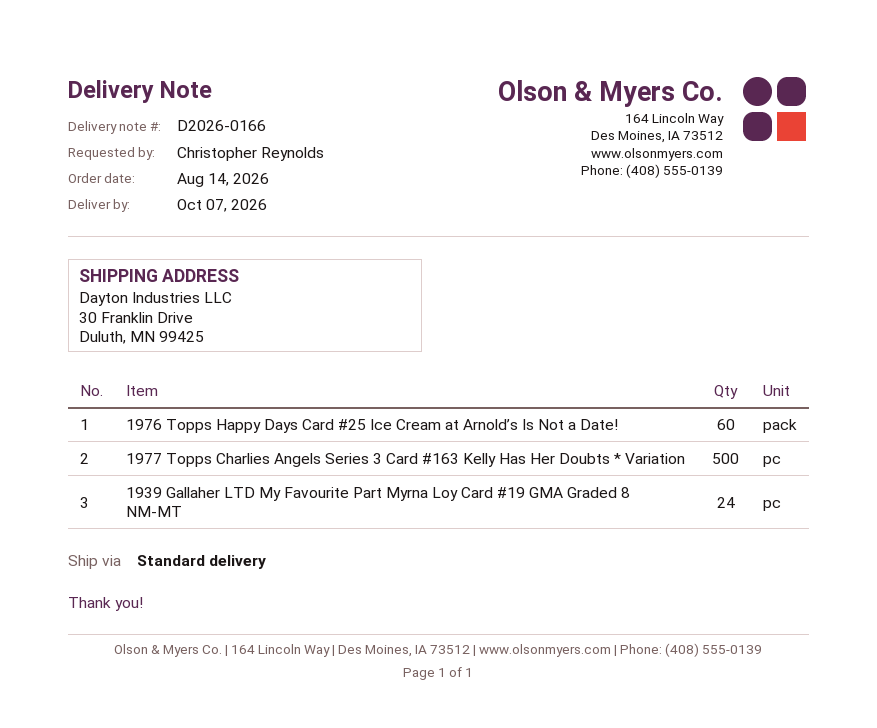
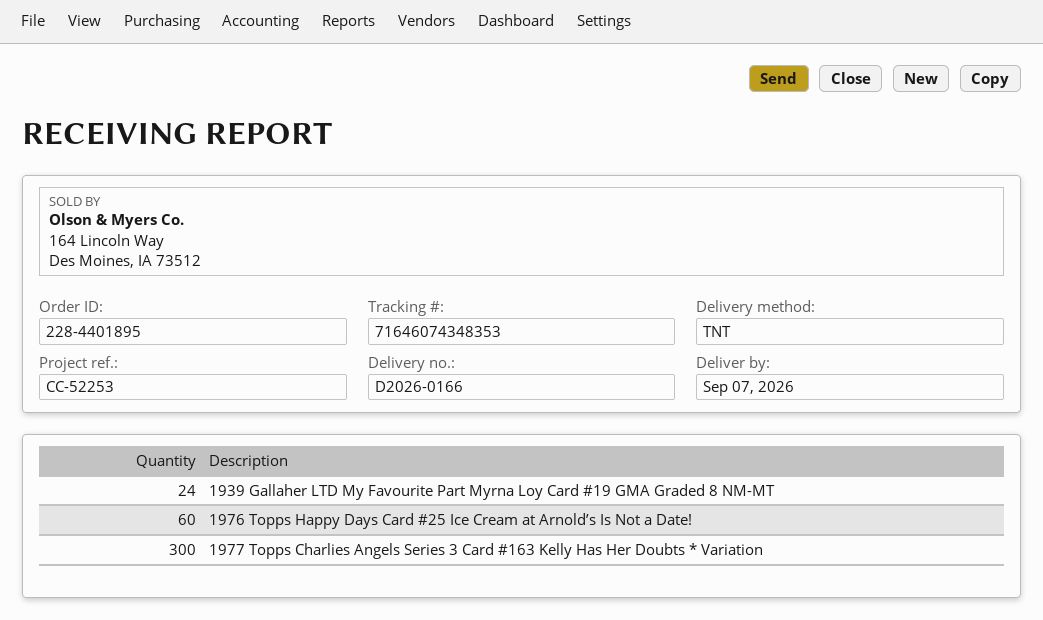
delivery date: 2026-10-07 -> 2026-09-07
shipping method: standard -> TNT
1977 Topps Charlies Angels Series 3 Card #163 Kelly Has Her Doubts * Variation: 500 -> 300

